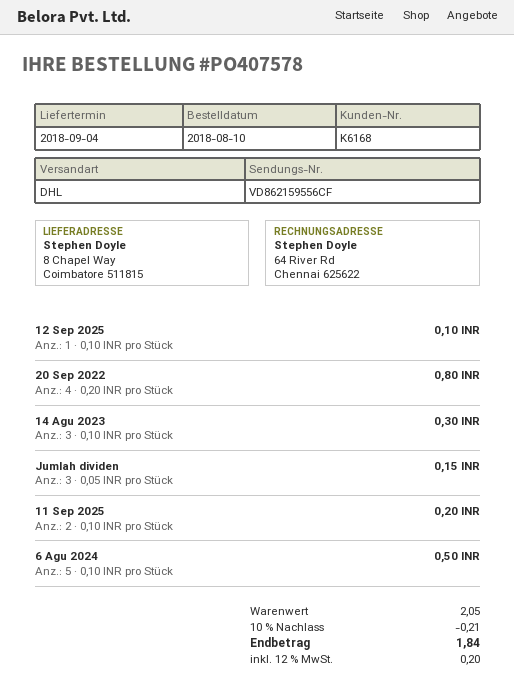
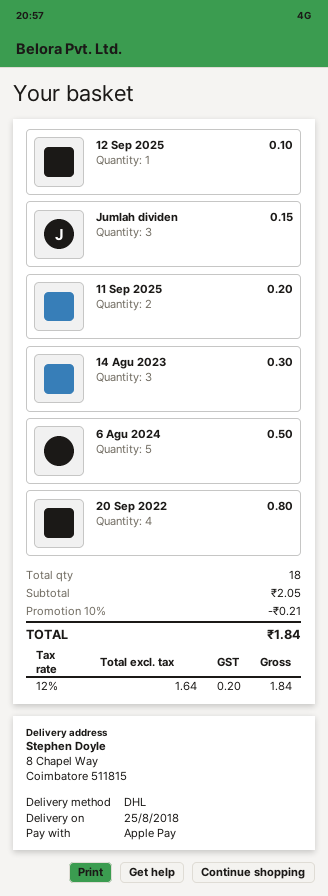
delivery date: 2018-09-04 -> 2018-08-25

